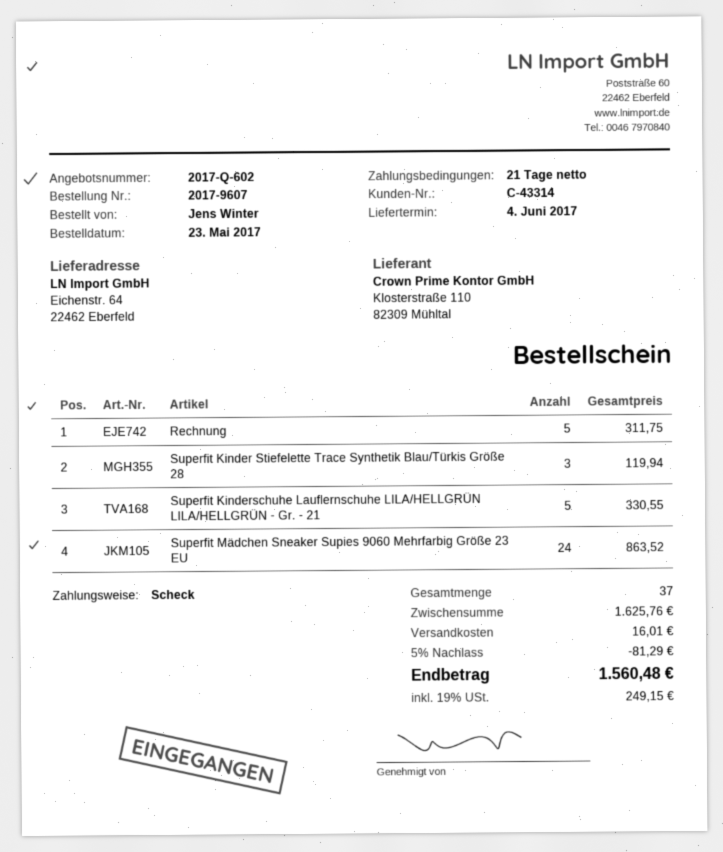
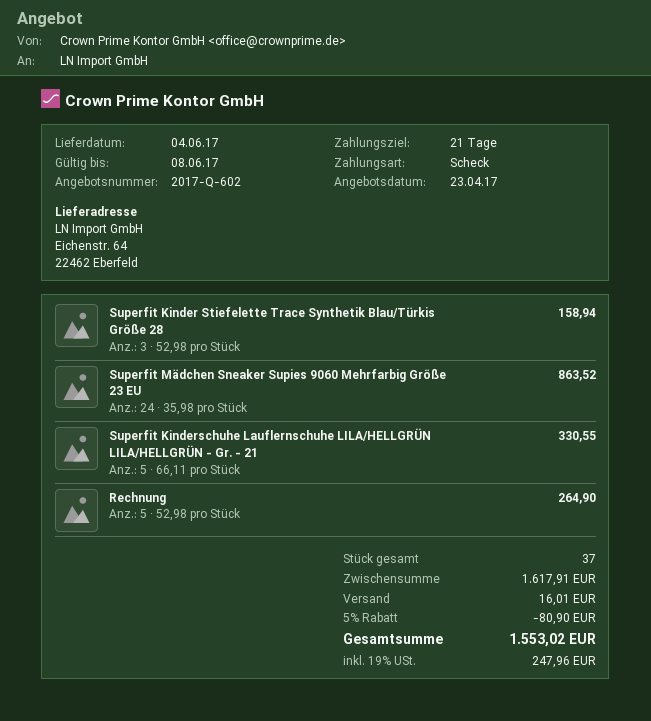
Rechnung: 5 for 311.75 -> 5 for 264.90
Superfit Kinder Stiefelette Trace Synthetik Blau/Türkis Größe 28: 3 for 119.94 -> 3 for 158.94
subtotal: 1625.76 -> 1617.91
discount: 5% = 81.29 -> 5% = 80.90
tax: 19% = 249.15 -> 19% = 247.96
total: 1560.48 -> 1553.02

